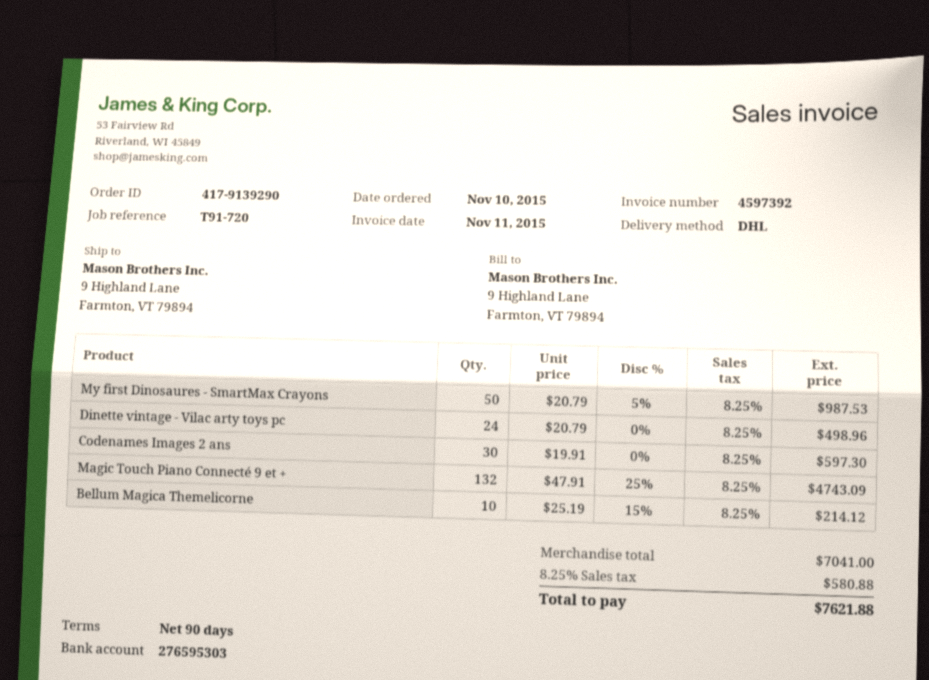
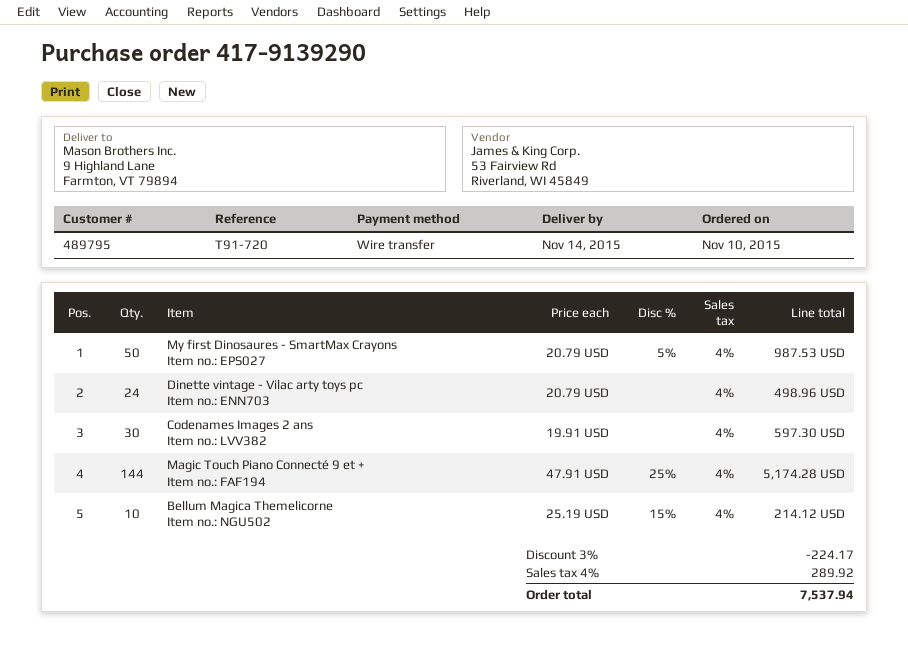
Magic Touch Piano Connecté 9 et +: 132 x 47.91 - 25% = 4743.09 -> 144 x 47.91 - 25% = 5174.28
discount: none -> 3% = 224.17
tax: 8.25% = 580.88 -> 4% = 289.92
total: 7621.88 -> 7537.94

